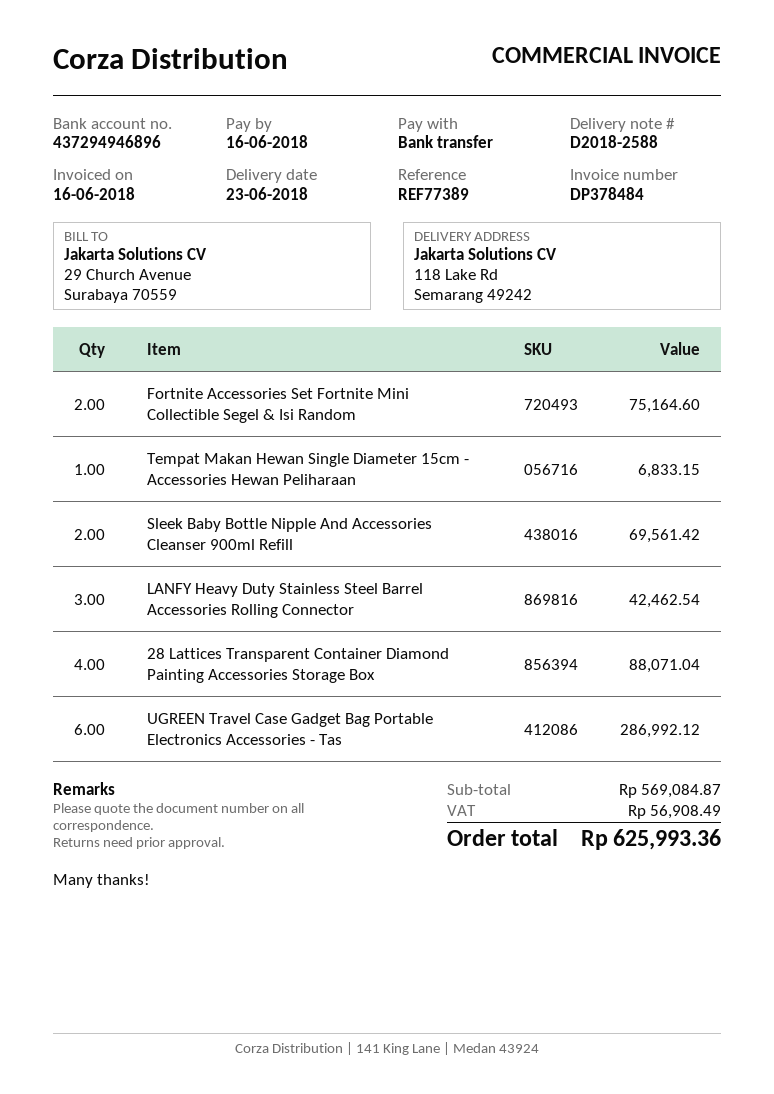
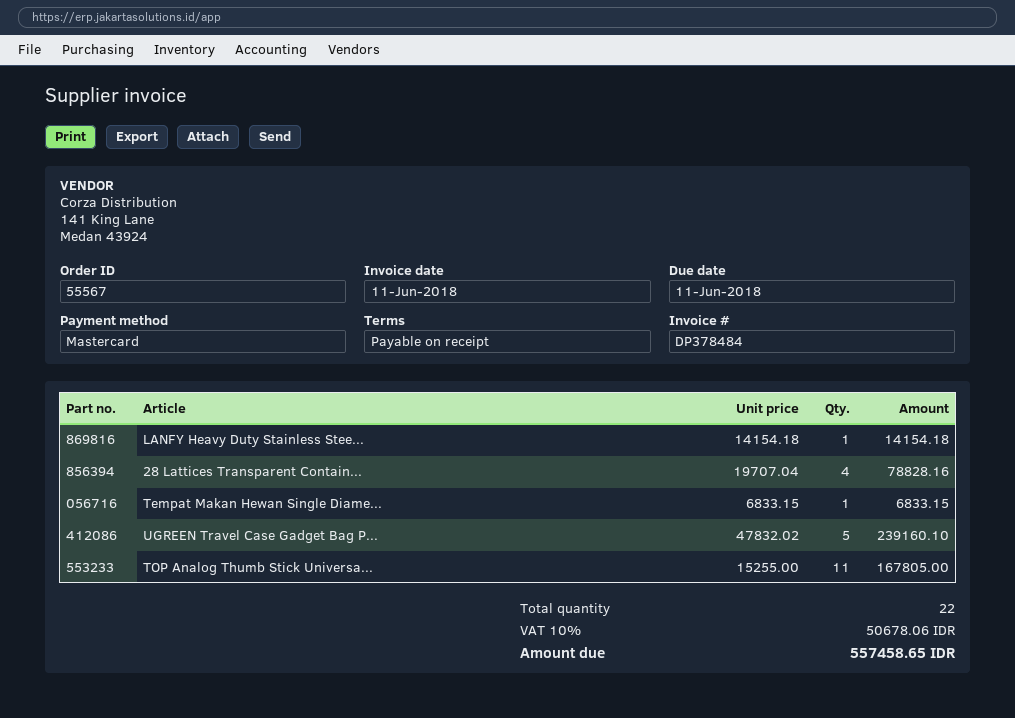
invoice date: 2018-06-16 -> 2018-06-11
due date: 2018-06-16 -> 2018-06-11
payment method: bank transfer -> Mastercard
Fortnite Accessories Set Fortnite Mini Collectible Segel & Isi Random: 2 for 75164.60 -> none
Sleek Baby Bottle Nipple And Accessories Cleanser 900ml Refill: 2 for 69561.42 -> none
LANFY Heavy Duty Stainless Steel Barrel Accessories Rolling Connector: 3 for 42462.54 -> 1 for 14154.18
28 Lattices Transparent Container Diamond Painting Accessories Storage Box: 4 for 88071.04 -> 4 for 78828.16
UGREEN Travel Case Gadget Bag Portable Electronics Accessories - Tas: 6 for 286992.12 -> 5 for 239160.10
TOP Analog Thumb Stick Universa...: none -> 11 for 167805.00
tax: 56908.49 -> 50678.06
total: 625993.36 -> 557458.65

